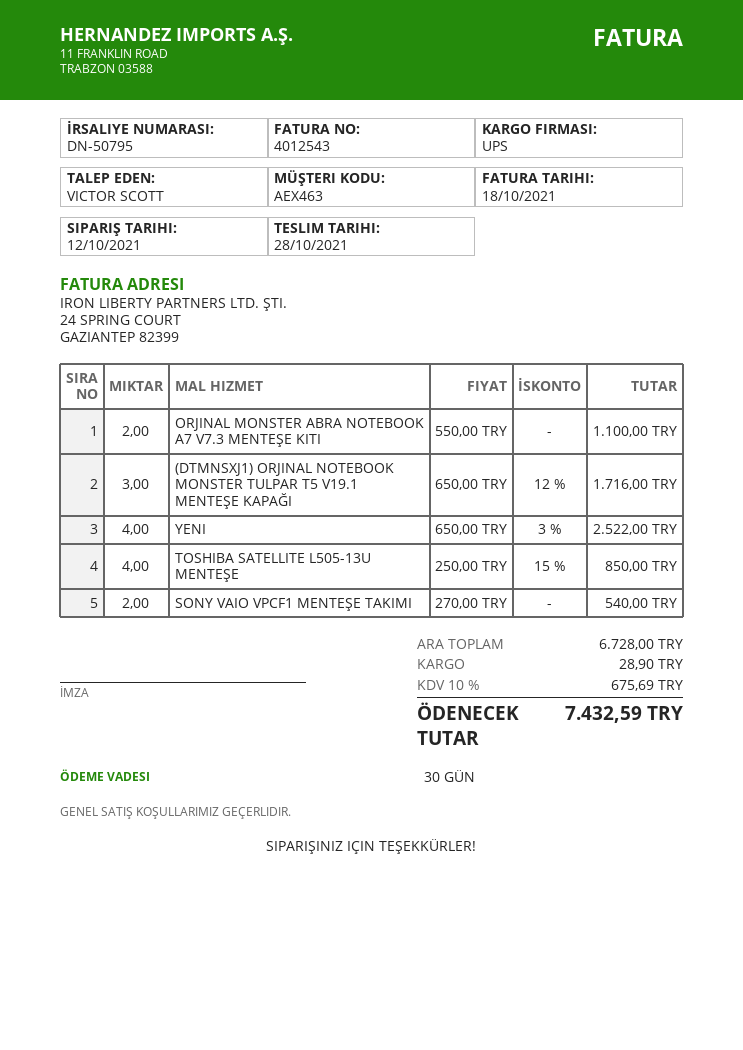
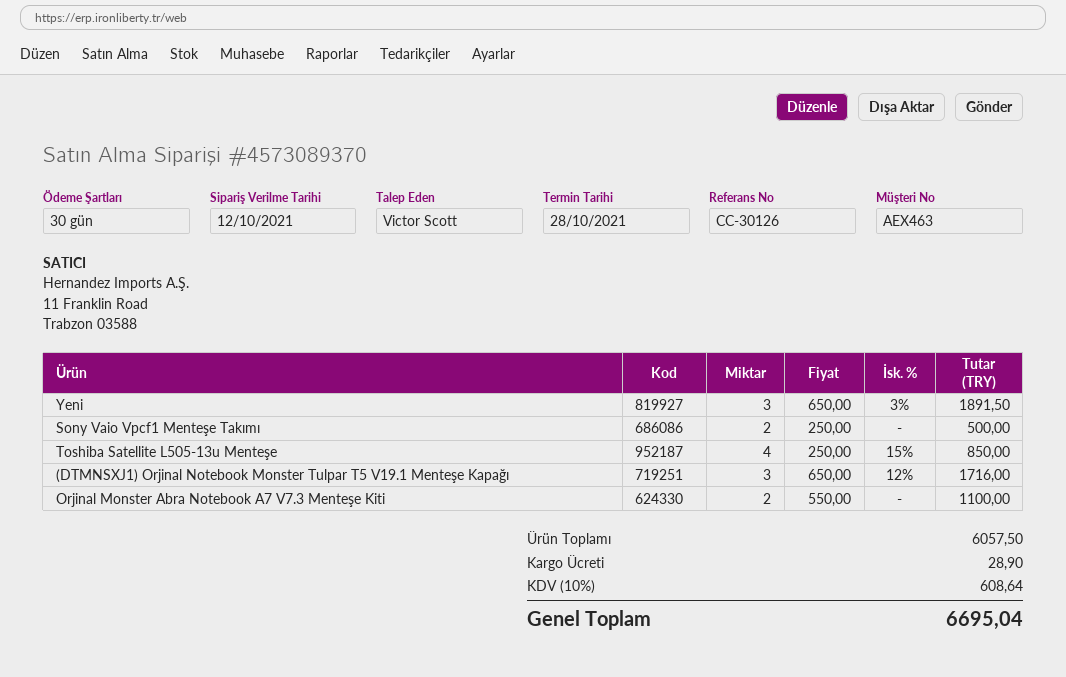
YENI: 4 x 650.00 - 3% = 2522.00 -> 3 x 650.00 - 3% = 1891.50
SONY VAIO VPCF1 MENTEŞE TAKIMI: 2 x 270.00 = 540.00 -> 2 x 250.00 = 500.00
subtotal: 6728.00 -> 6057.50
tax: 10% = 675.69 -> 10% = 608.64
total: 7432.59 -> 6695.04

